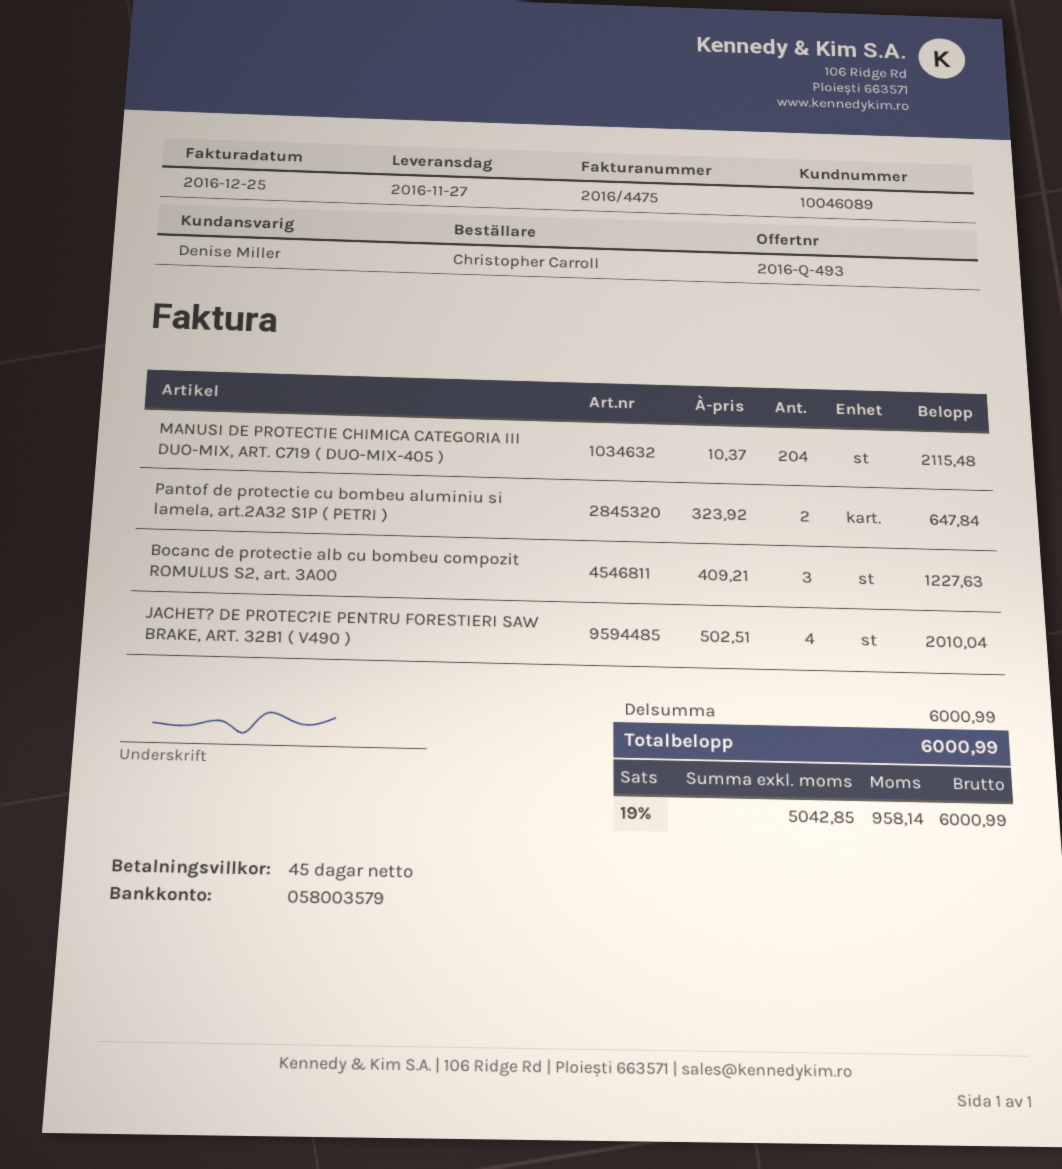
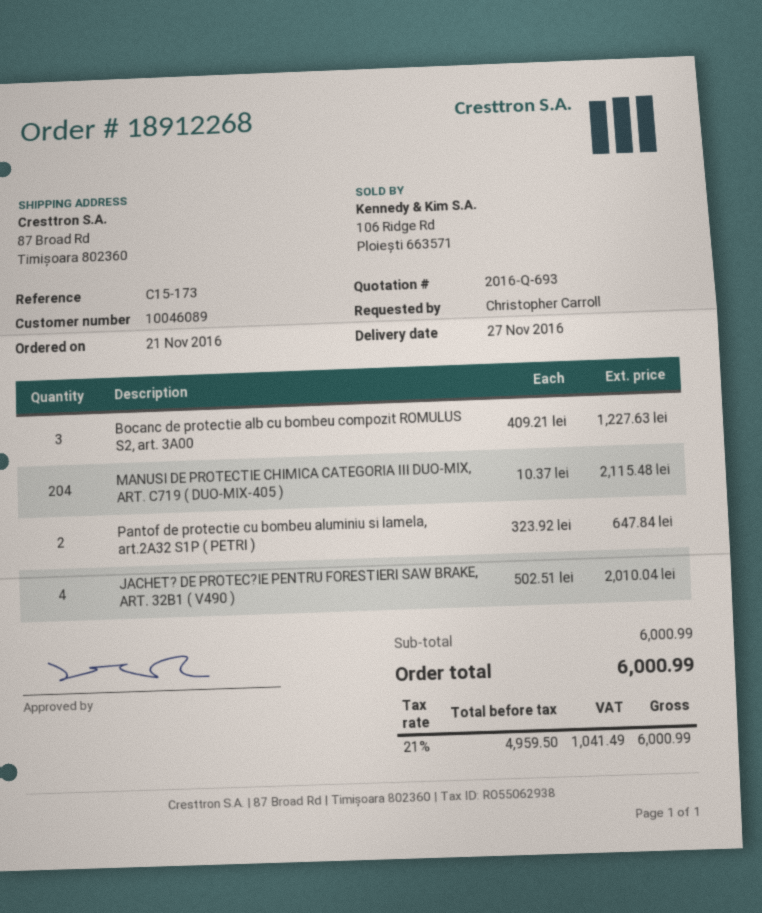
quote number: 2016-Q-493 -> 2016-Q-693
net: 5042.85 -> 4959.50
tax: 19% = 958.14 -> 21% = 1041.49

